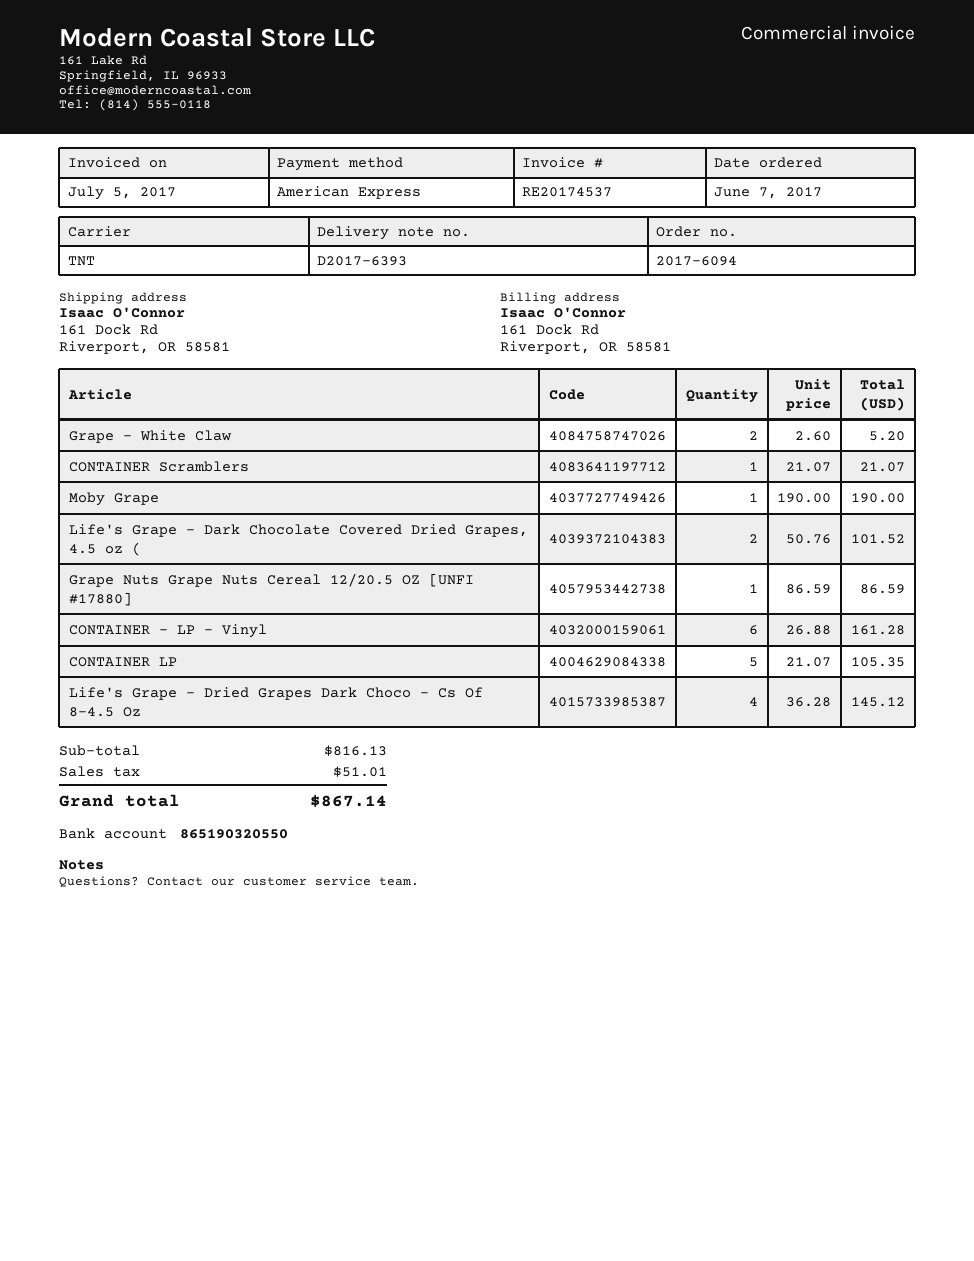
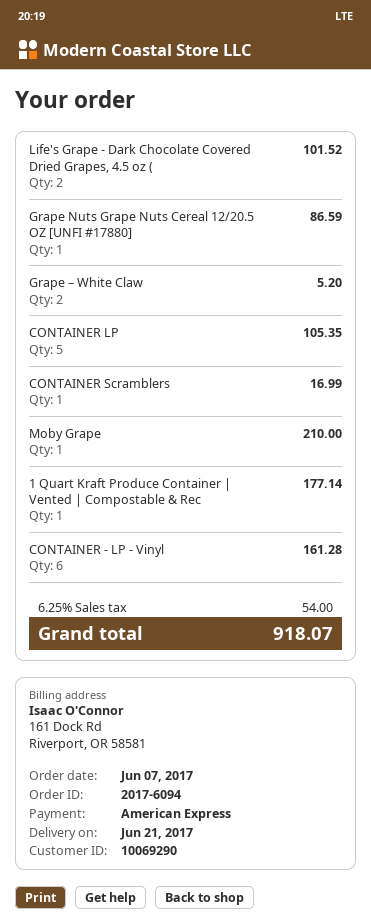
CONTAINER Scramblers: 1 for 21.07 -> 1 for 16.99
Moby Grape: 1 for 190.00 -> 1 for 210.00
Life's Grape - Dried Grapes Dark Choco - Cs Of 8-4.5 Oz: 4 for 145.12 -> none
1 Quart Kraft Produce Container | Vented | Compostable & Rec: none -> 1 for 177.14
tax: 51.01 -> 54.00
total: 867.14 -> 918.07

